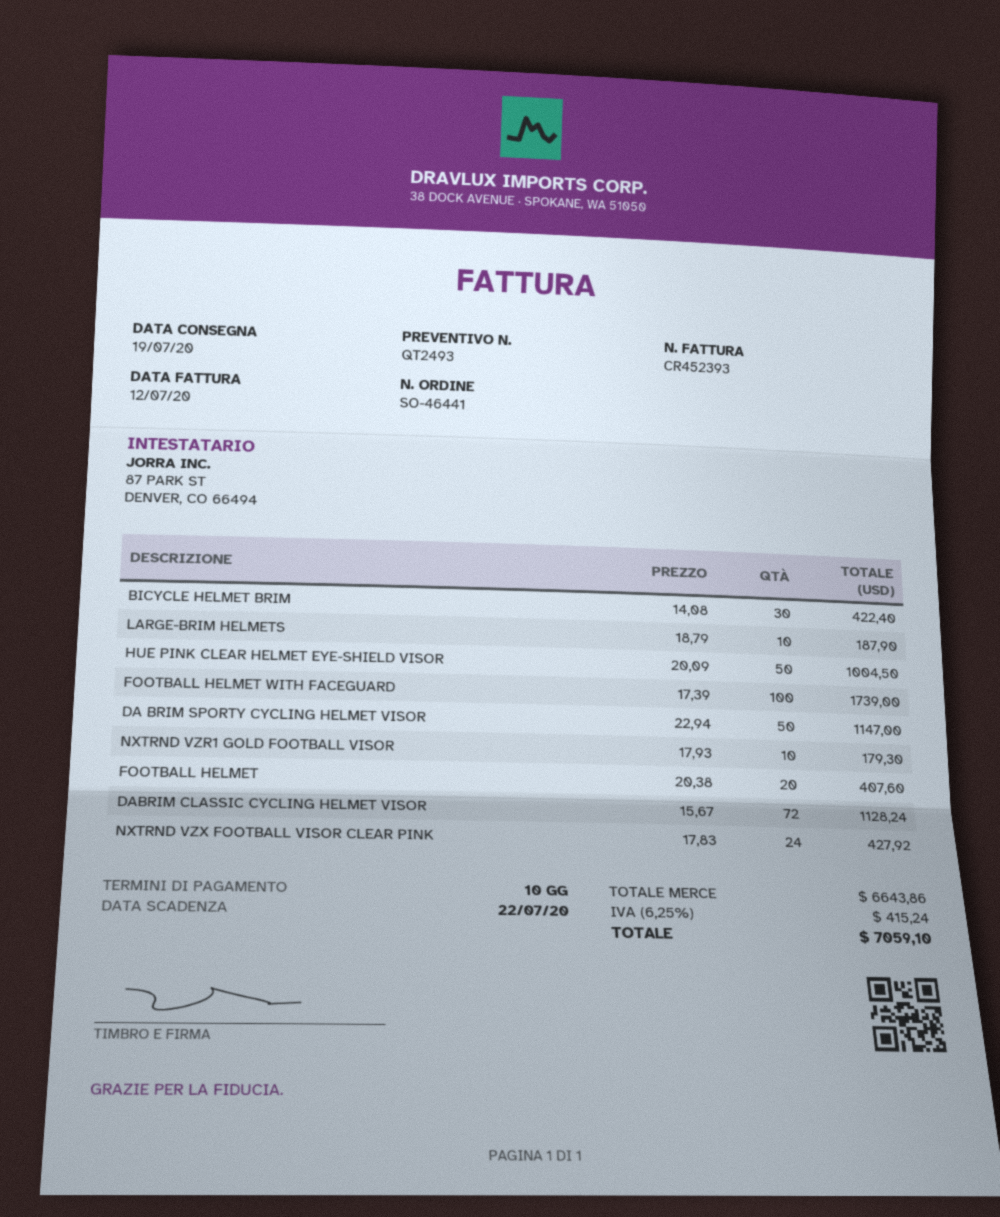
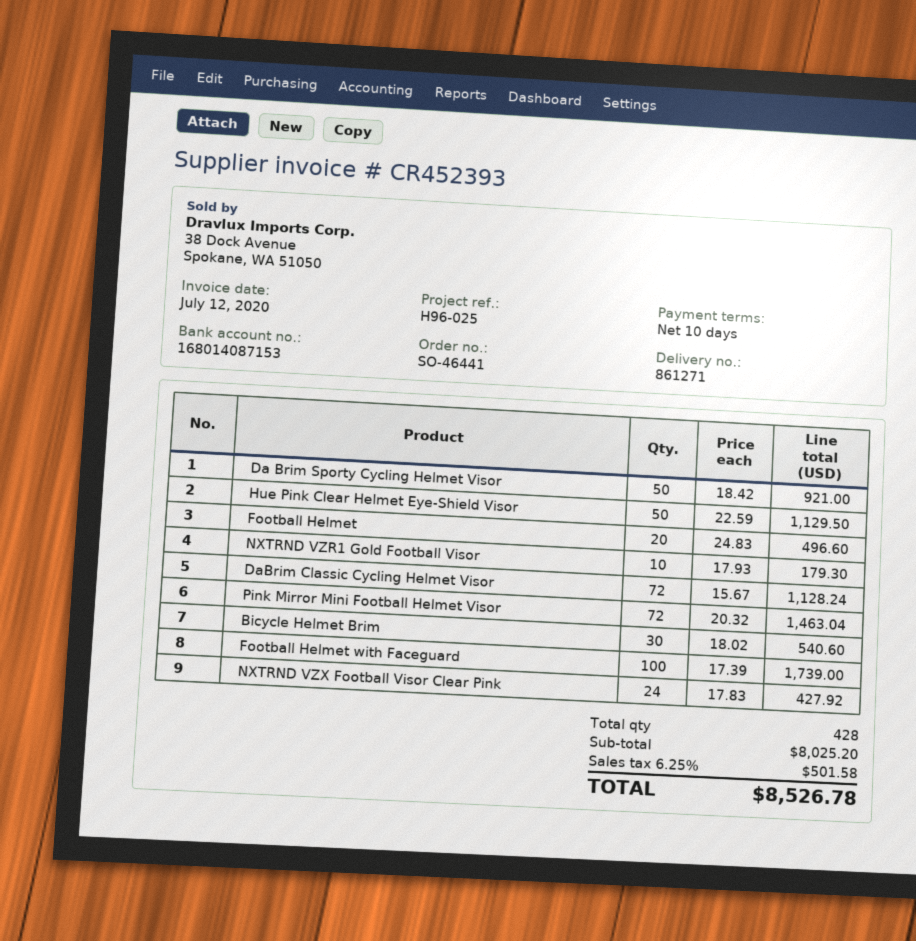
BICYCLE HELMET BRIM: 30 x 14.08 = 422.40 -> 30 x 18.02 = 540.60
LARGE-BRIM HELMETS: 10 x 18.79 = 187.90 -> none
HUE PINK CLEAR HELMET EYE-SHIELD VISOR: 50 x 20.09 = 1004.50 -> 50 x 22.59 = 1129.50
DA BRIM SPORTY CYCLING HELMET VISOR: 50 x 22.94 = 1147.00 -> 50 x 18.42 = 921.00
FOOTBALL HELMET: 20 x 20.38 = 407.60 -> 20 x 24.83 = 496.60
Pink Mirror Mini Football Helmet Visor: none -> 72 x 20.32 = 1463.04
subtotal: 6643.86 -> 8025.20
tax: 6.25% = 415.24 -> 6.25% = 501.58
total: 7059.10 -> 8526.78

